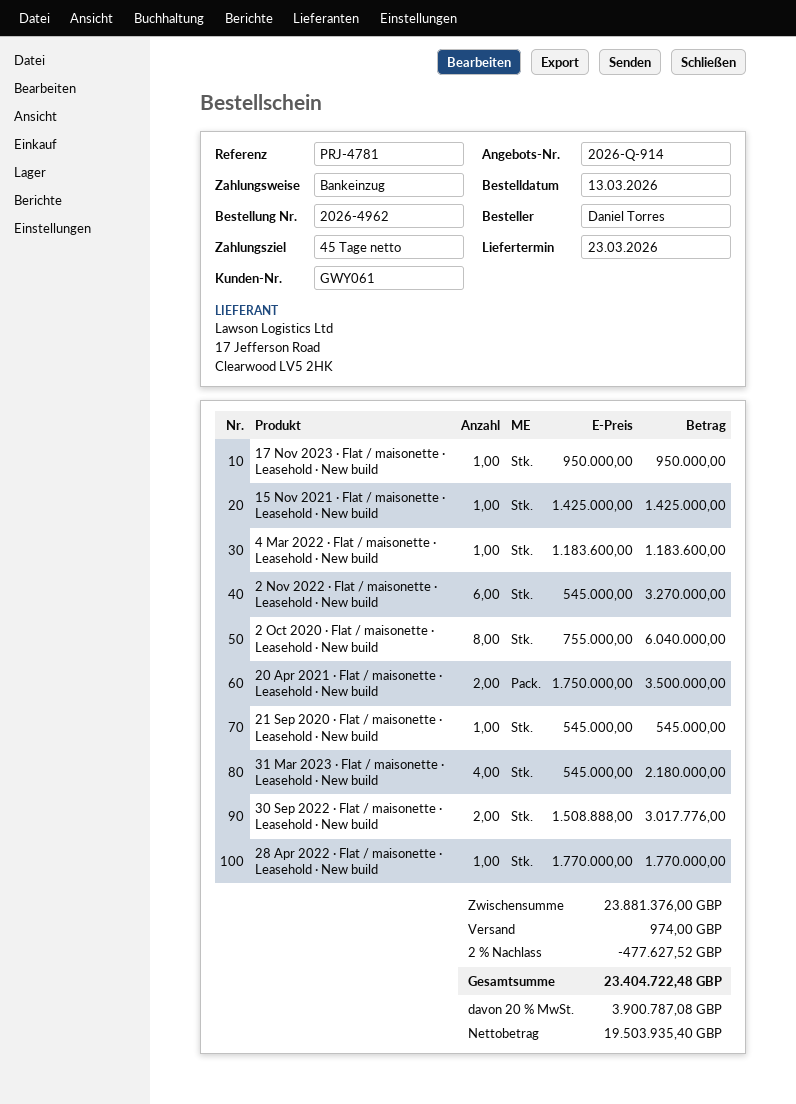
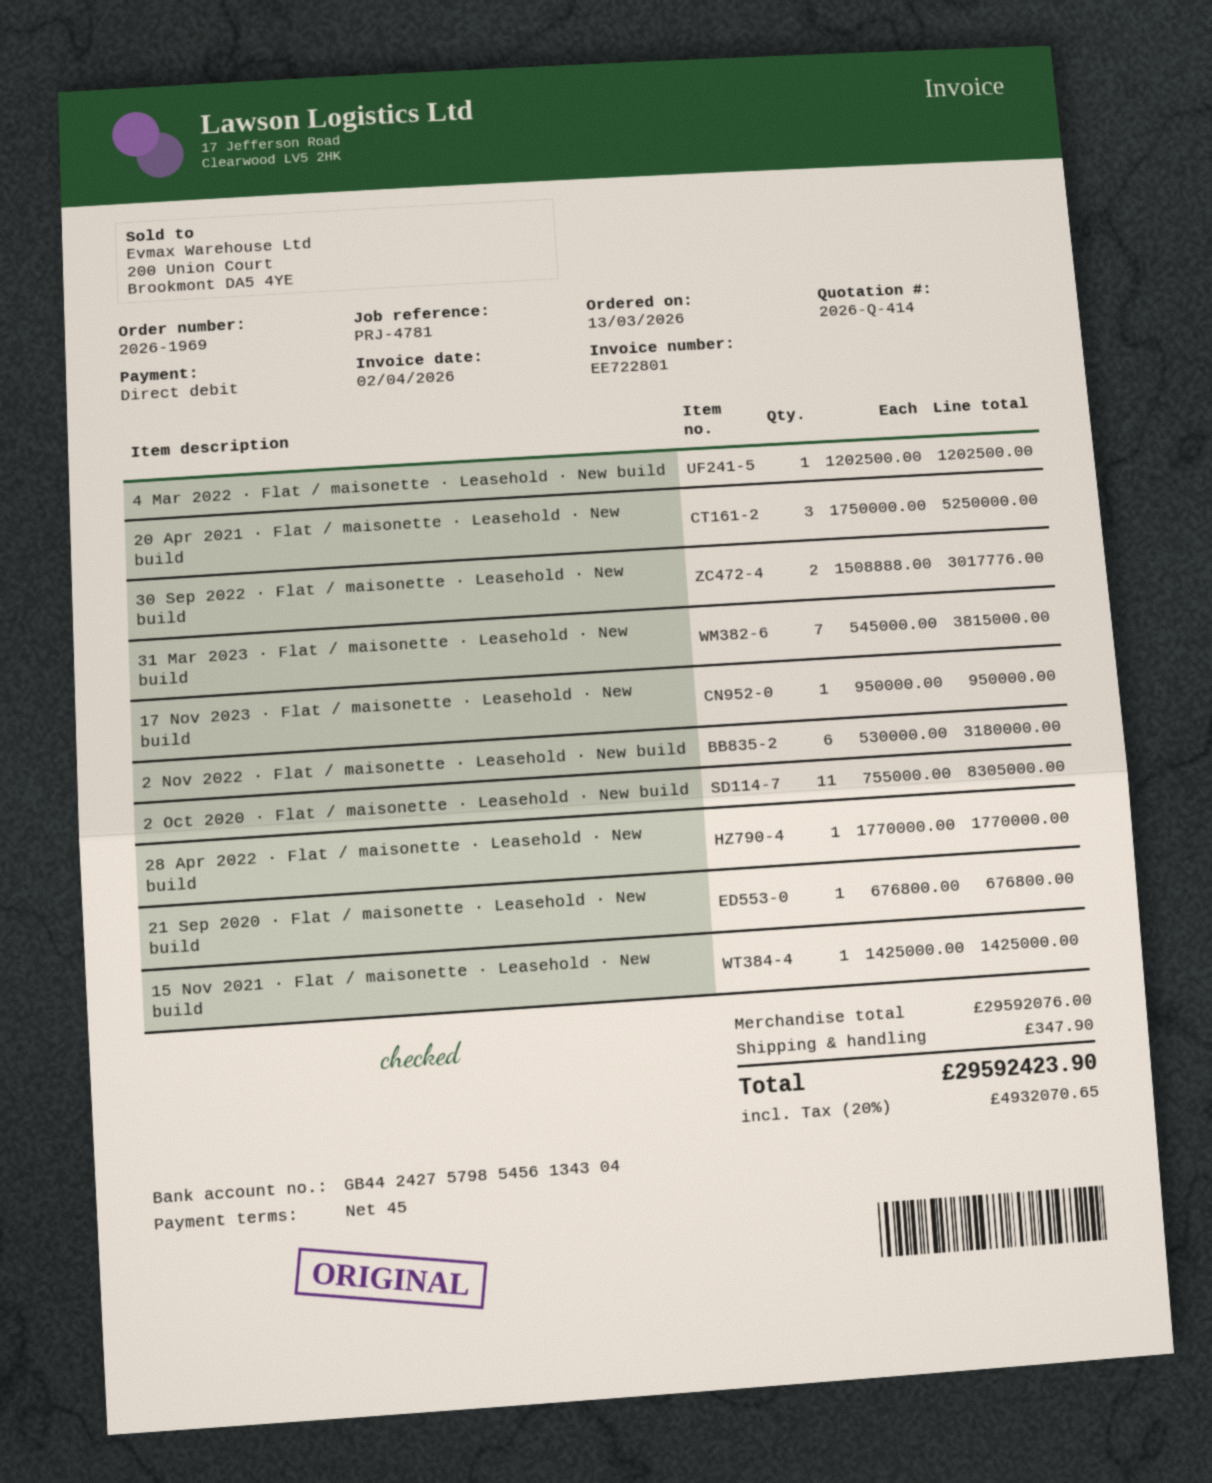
quote number: 2026-Q-914 -> 2026-Q-414
order number: 2026-4962 -> 2026-1969
4 Mar 2022 · Flat / maisonette · Leasehold · New build: 1 x 1183600.00 = 1183600.00 -> 1 x 1202500.00 = 1202500.00
2 Nov 2022 · Flat / maisonette · Leasehold · New build: 6 x 545000.00 = 3270000.00 -> 6 x 530000.00 = 3180000.00
2 Oct 2020 · Flat / maisonette · Leasehold · New build: 8 x 755000.00 = 6040000.00 -> 11 x 755000.00 = 8305000.00
20 Apr 2021 · Flat / maisonette · Leasehold · New build: 2 x 1750000.00 = 3500000.00 -> 3 x 1750000.00 = 5250000.00
21 Sep 2020 · Flat / maisonette · Leasehold · New build: 1 x 545000.00 = 545000.00 -> 1 x 676800.00 = 676800.00
31 Mar 2023 · Flat / maisonette · Leasehold · New build: 4 x 545000.00 = 2180000.00 -> 7 x 545000.00 = 3815000.00
subtotal: 23881376.00 -> 29592076.00
discount: 2% = 477627.52 -> none
shipping: 974.00 -> 347.90
tax: 20% = 3900787.08 -> 20% = 4932070.65
total: 23404722.48 -> 29592423.90

